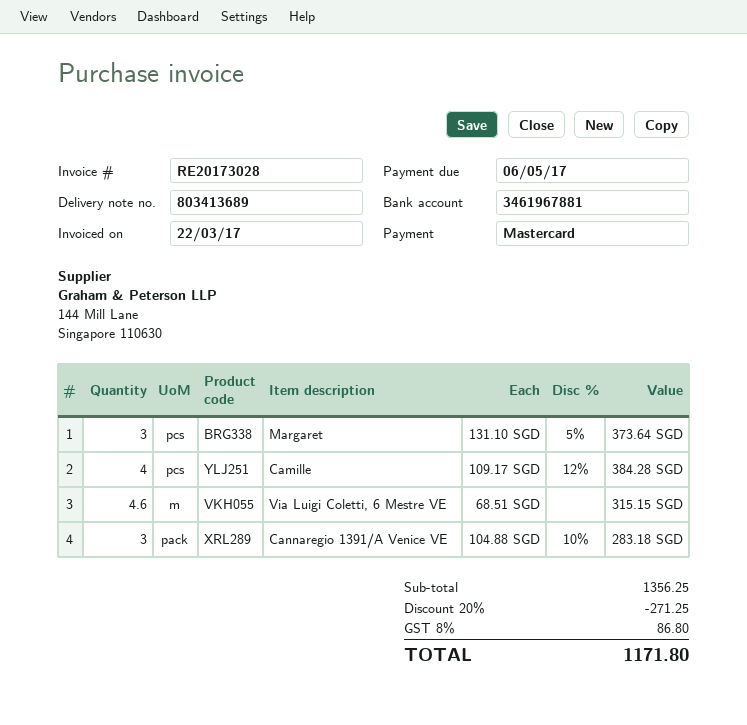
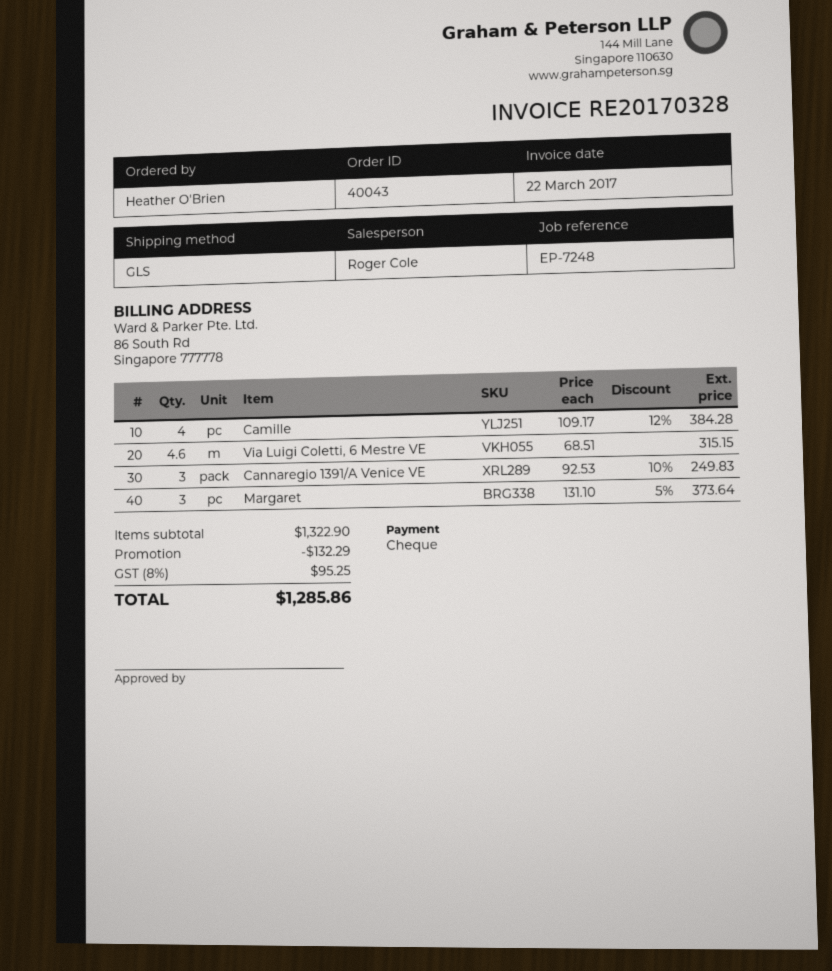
invoice number: RE20173028 -> RE20170328
payment method: Mastercard -> cheque
Cannaregio 1391/A Venice VE: 3 x 104.88 - 10% = 283.18 -> 3 x 92.53 - 10% = 249.83
subtotal: 1356.25 -> 1322.90
discount: 271.25 -> 132.29
tax: 8% = 86.80 -> 8% = 95.25
total: 1171.80 -> 1285.86

